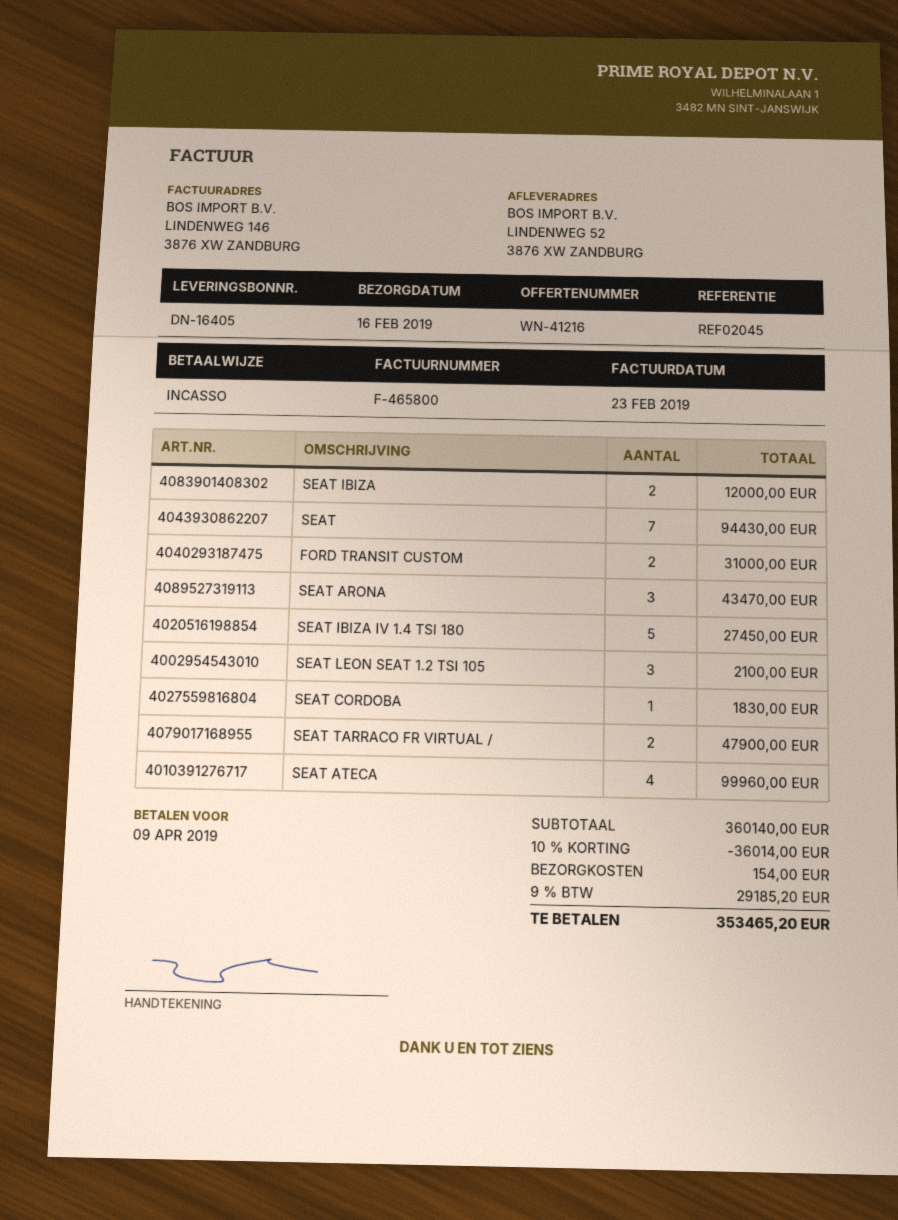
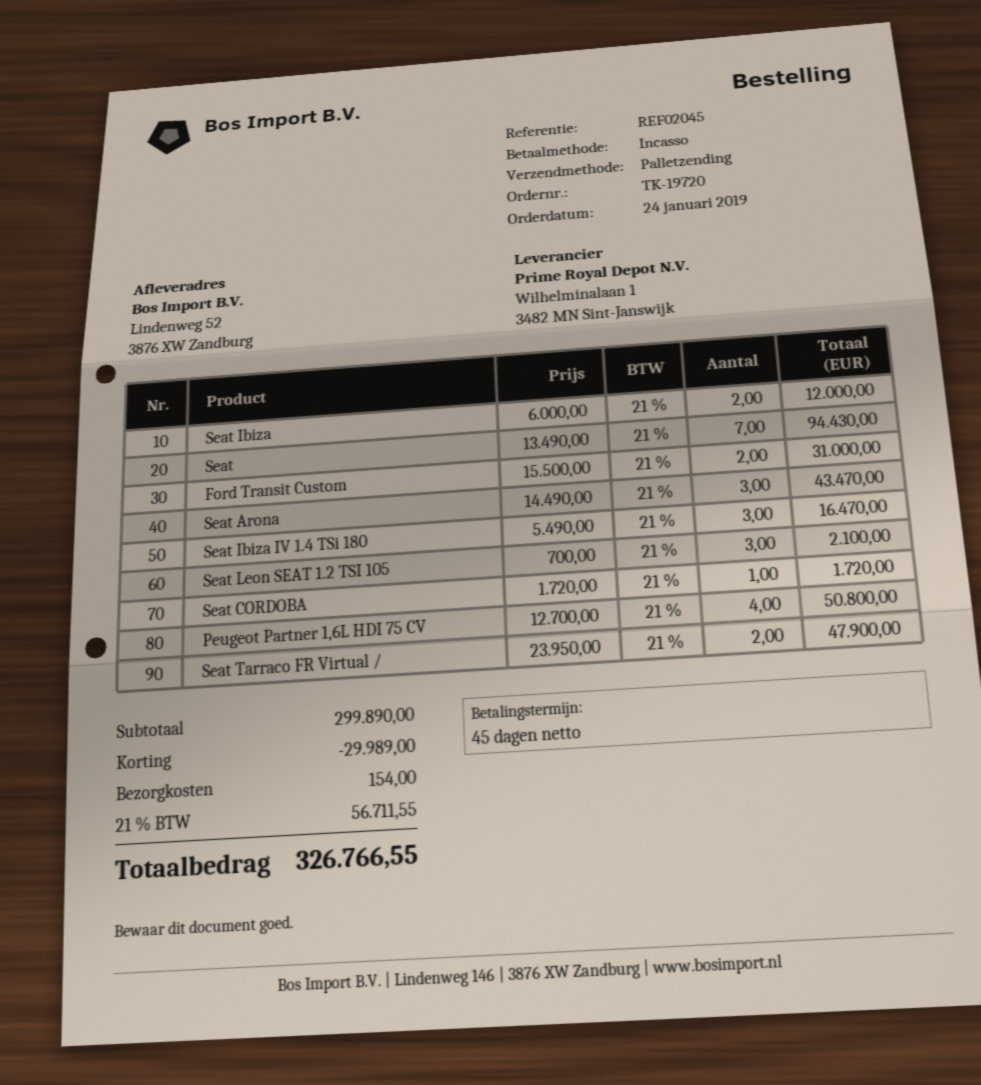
SEAT IBIZA IV 1.4 TSI 180: 5 for 27450.00 -> 3 for 16470.00
SEAT CORDOBA: 1 for 1830.00 -> 1 for 1720.00
SEAT ATECA: 4 for 99960.00 -> none
Peugeot Partner 1,6L HDI 75 CV: none -> 4 for 50800.00
subtotal: 360140.00 -> 299890.00
discount: 36014.00 -> 29989.00
tax: 9% = 29185.20 -> 21% = 56711.55
total: 353465.20 -> 326766.55

